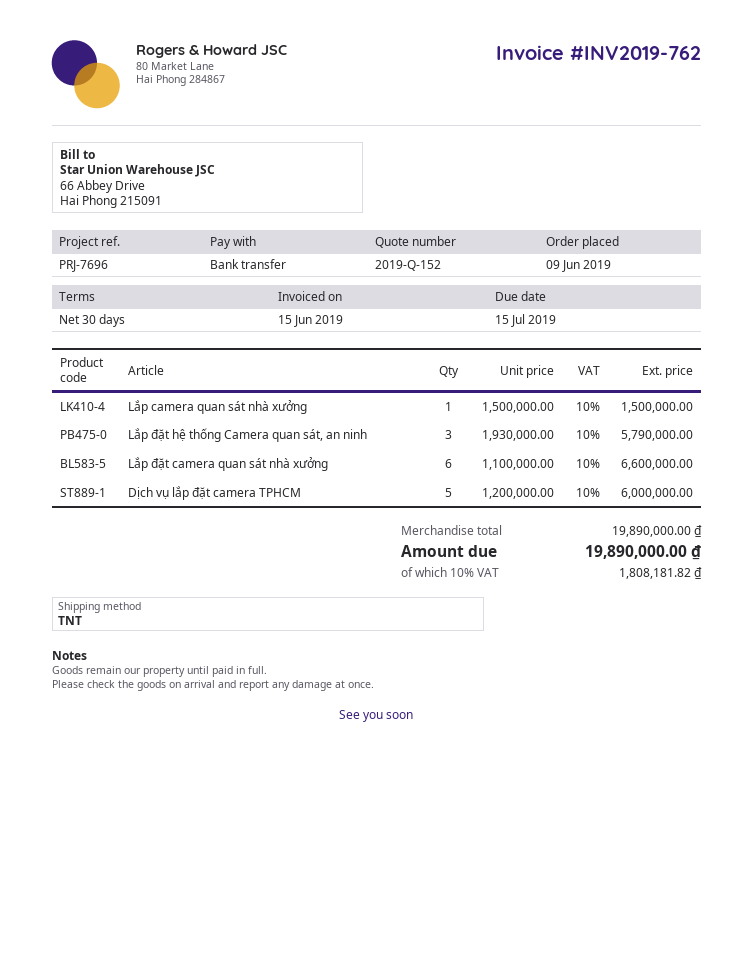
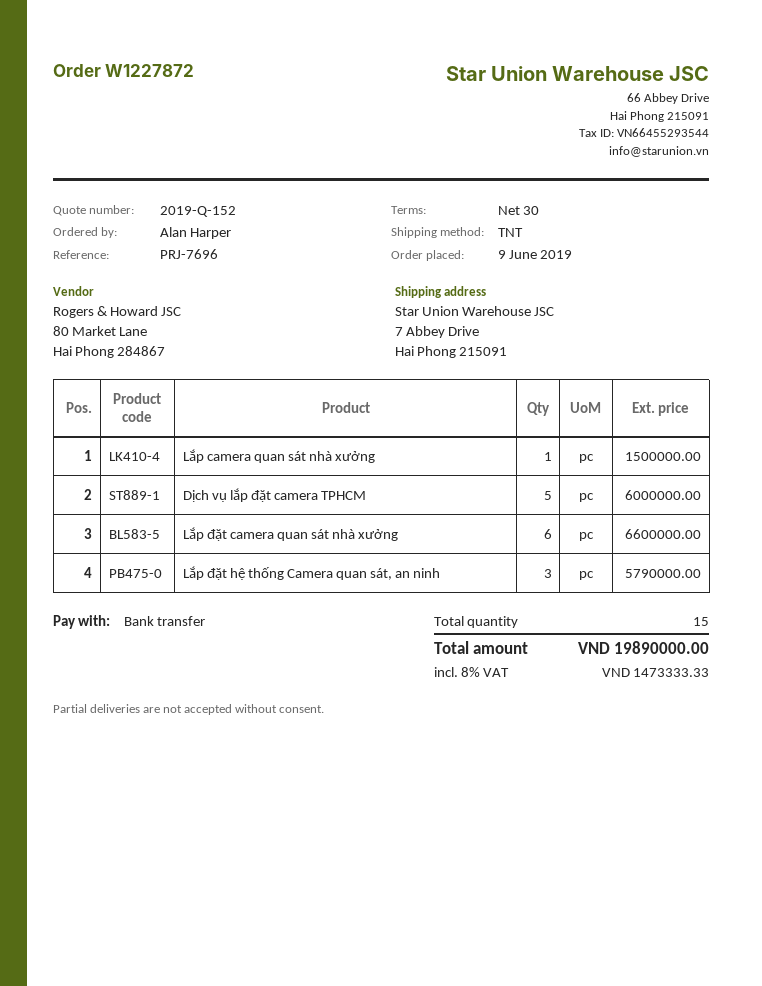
tax: 10% = 1808181.82 -> 8% = 1473333.33

